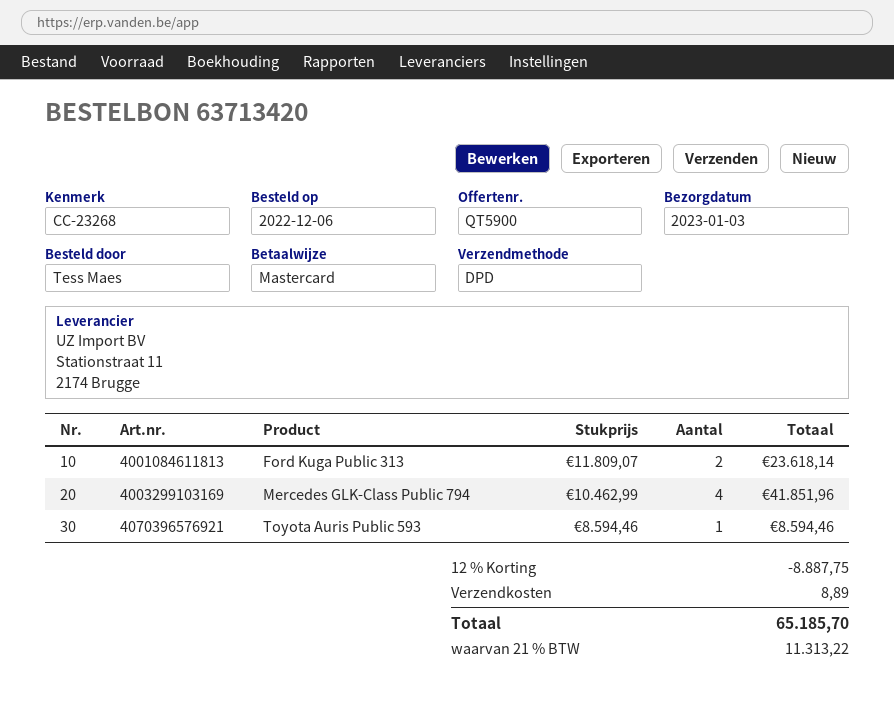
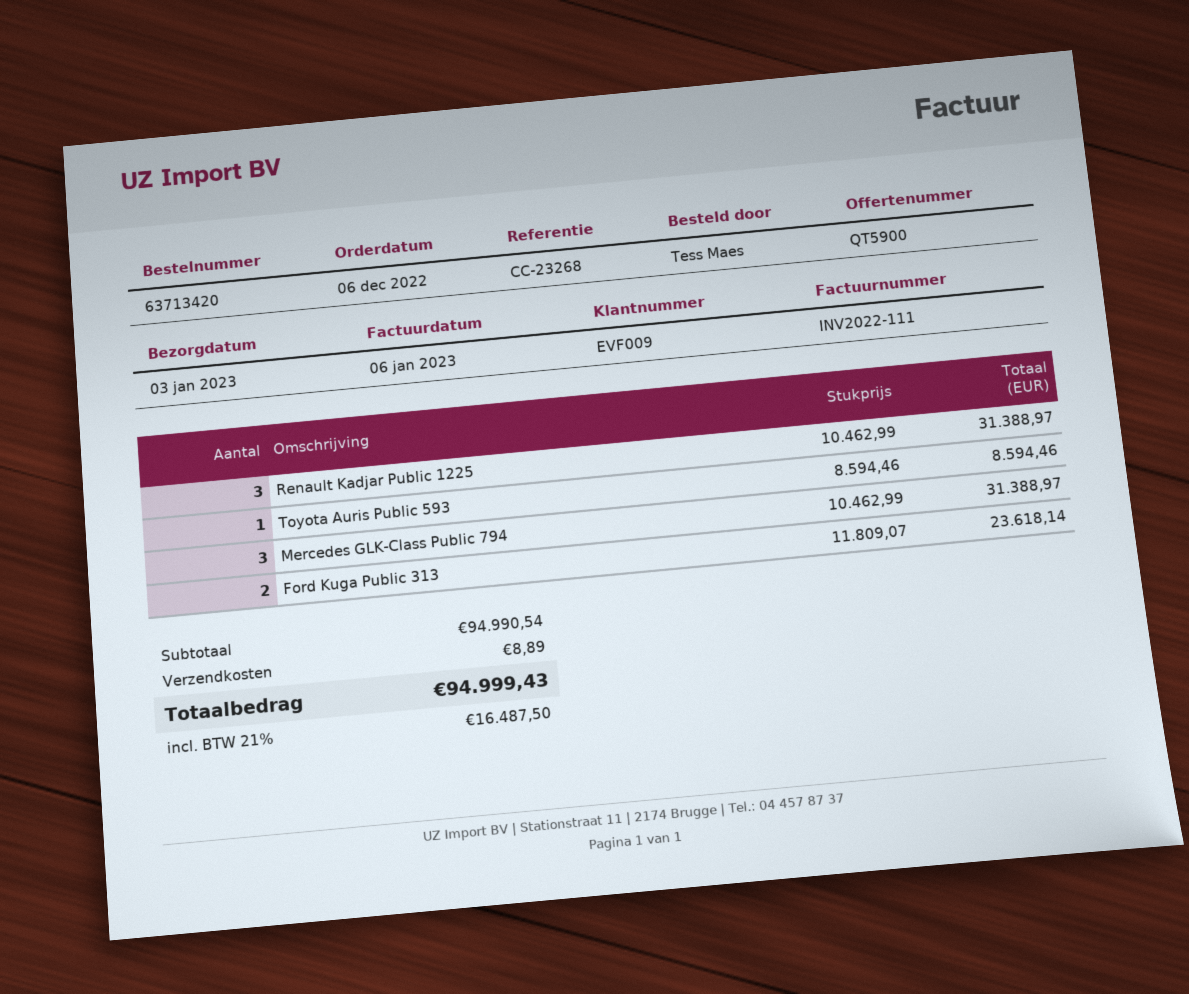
Mercedes GLK-Class Public 794: 4 x 10462.99 = 41851.96 -> 3 x 10462.99 = 31388.97
Renault Kadjar Public 1225: none -> 3 x 10462.99 = 31388.97
discount: 12% = 8887.75 -> none
tax: 21% = 11313.22 -> 21% = 16487.50
total: 65185.70 -> 94999.43

